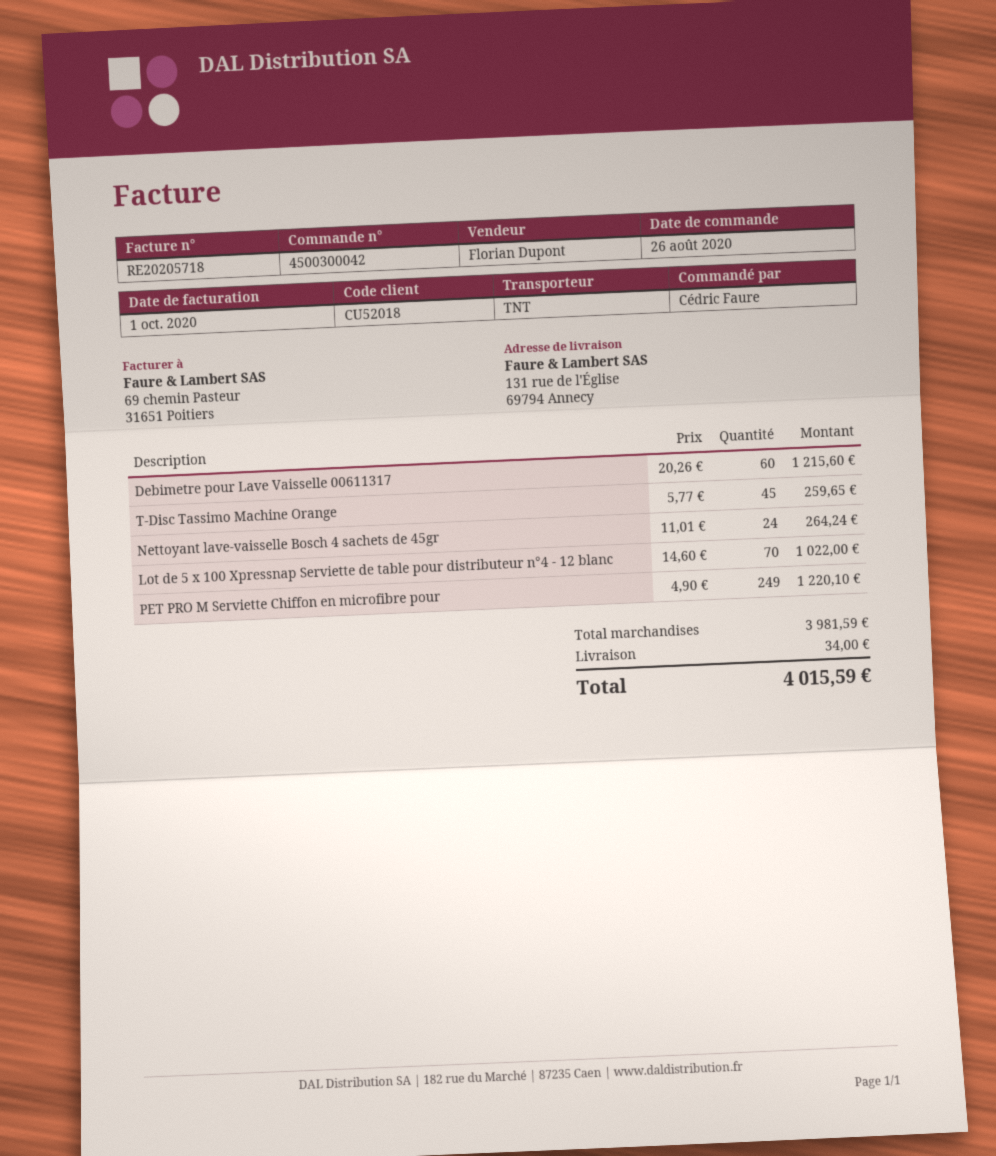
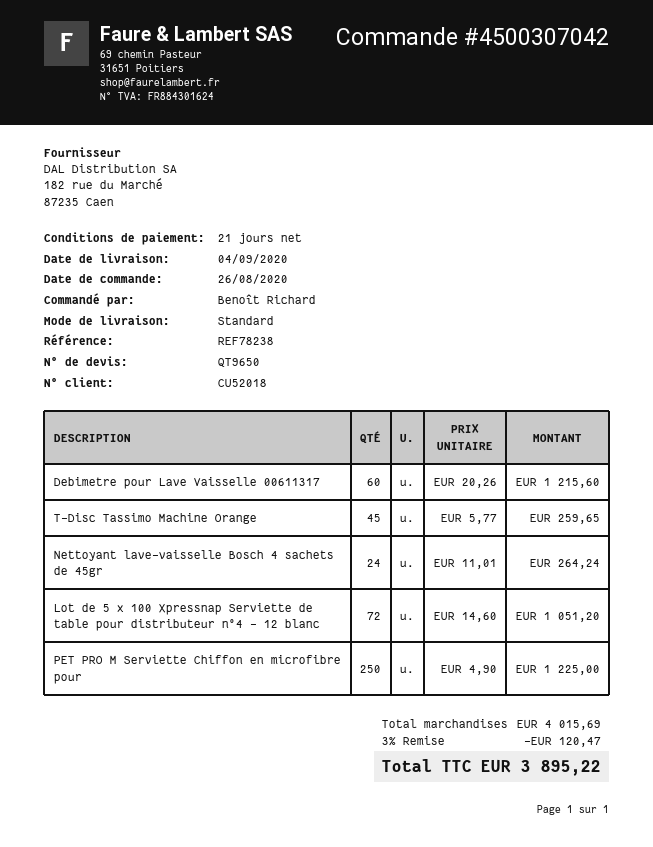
order number: 4500300042 -> 4500307042
ordered by: Cédric Faure -> Benoît Richard
shipping method: TNT -> standard
Lot de 5 x 100 Xpressnap Serviette de table pour distributeur n°4 - 12 blanc: 70 x 14.60 = 1022.00 -> 72 x 14.60 = 1051.20
PET PRO M Serviette Chiffon en microfibre pour: 249 x 4.90 = 1220.10 -> 250 x 4.90 = 1225.00
subtotal: 3981.59 -> 4015.69
discount: none -> 3% = 120.47
shipping: 34.00 -> none
total: 4015.59 -> 3895.22

